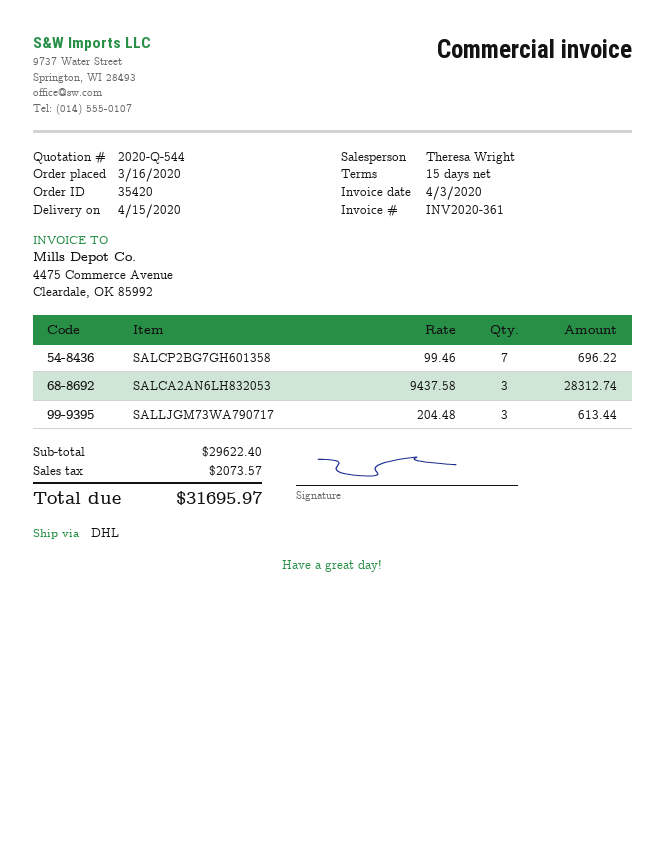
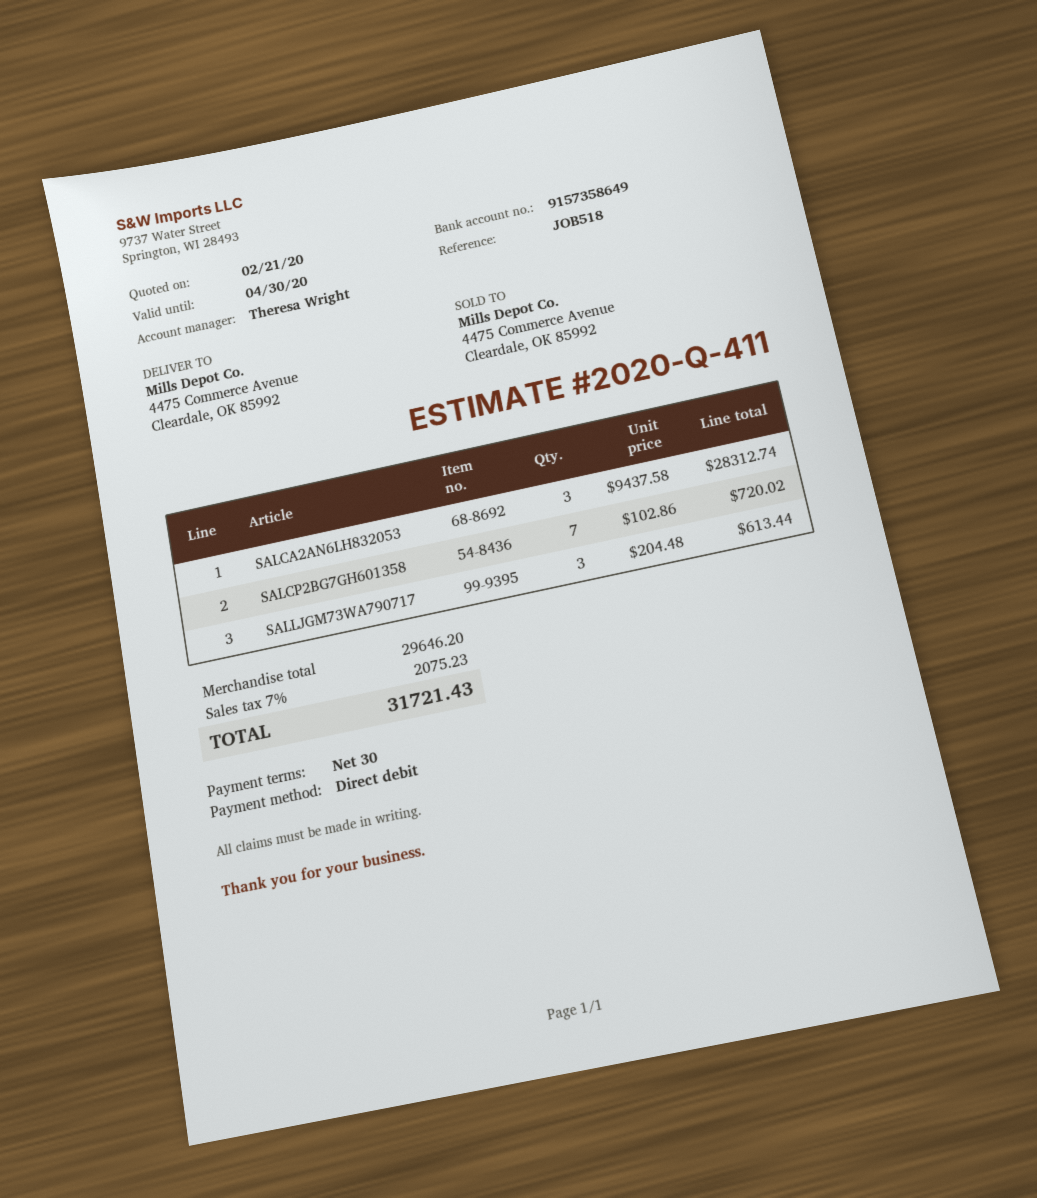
quote number: 2020-Q-544 -> 2020-Q-411
payment terms: 15 days -> 30 days
SALCP2BG7GH601358: 7 x 99.46 = 696.22 -> 7 x 102.86 = 720.02
subtotal: 29622.40 -> 29646.20
tax: 2073.57 -> 2075.23
total: 31695.97 -> 31721.43

